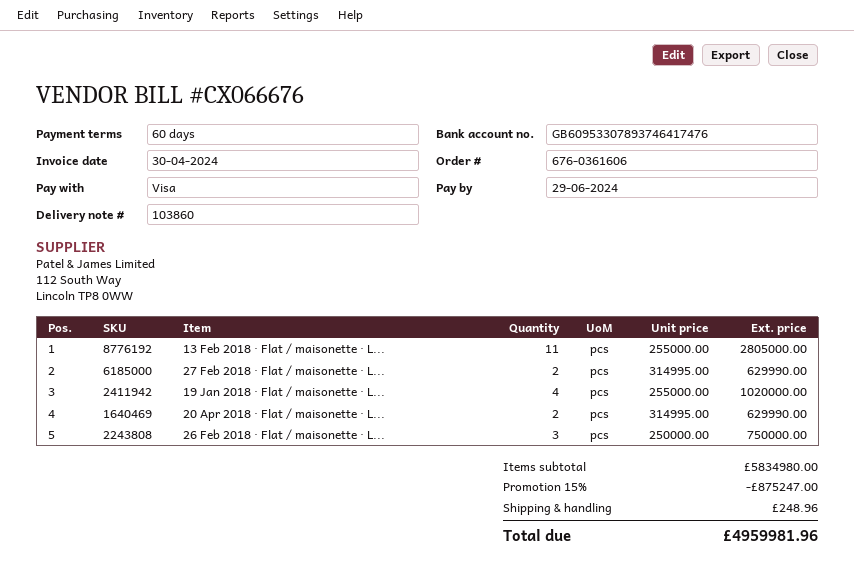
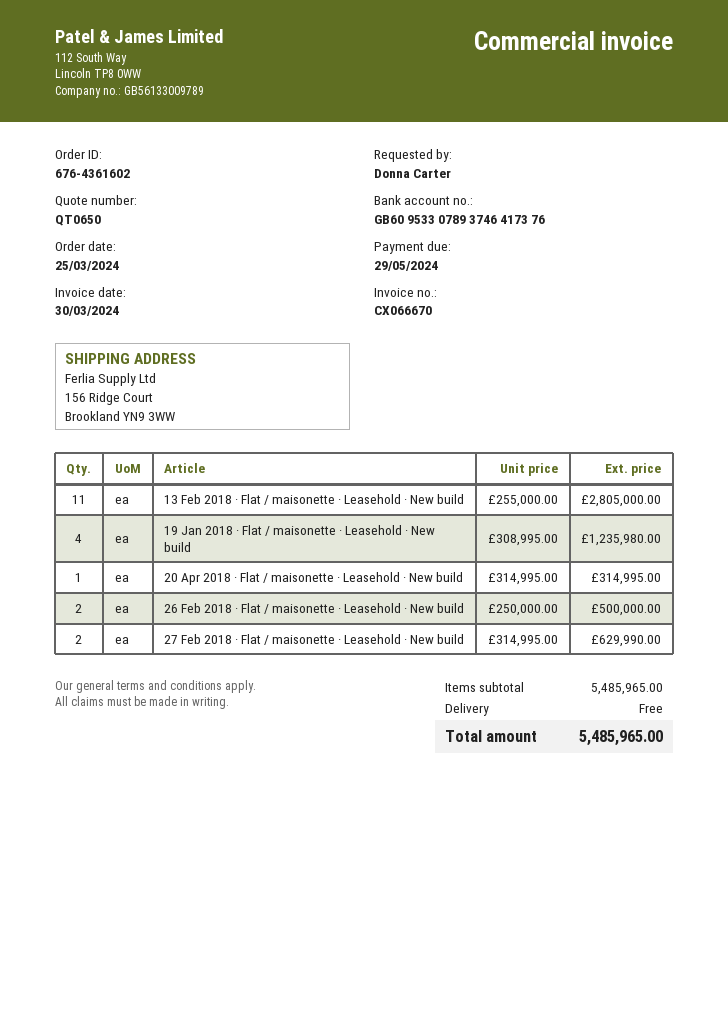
order number: 676-0361606 -> 676-4361602
invoice number: CX066676 -> CX066670
invoice date: 2024-04-30 -> 2024-03-30
due date: 2024-06-29 -> 2024-05-29
bank account: GB60953307893746417476 -> GB60953307893746417376
19 Jan 2018 · Flat / maisonette · L...: 4 x 255000.00 = 1020000.00 -> 4 x 308995.00 = 1235980.00
20 Apr 2018 · Flat / maisonette · L...: 2 x 314995.00 = 629990.00 -> 1 x 314995.00 = 314995.00
26 Feb 2018 · Flat / maisonette · L...: 3 x 250000.00 = 750000.00 -> 2 x 250000.00 = 500000.00
subtotal: 5834980.00 -> 5485965.00
discount: 15% = 875247.00 -> none
shipping: 248.96 -> 0.00
total: 4959981.96 -> 5485965.00

